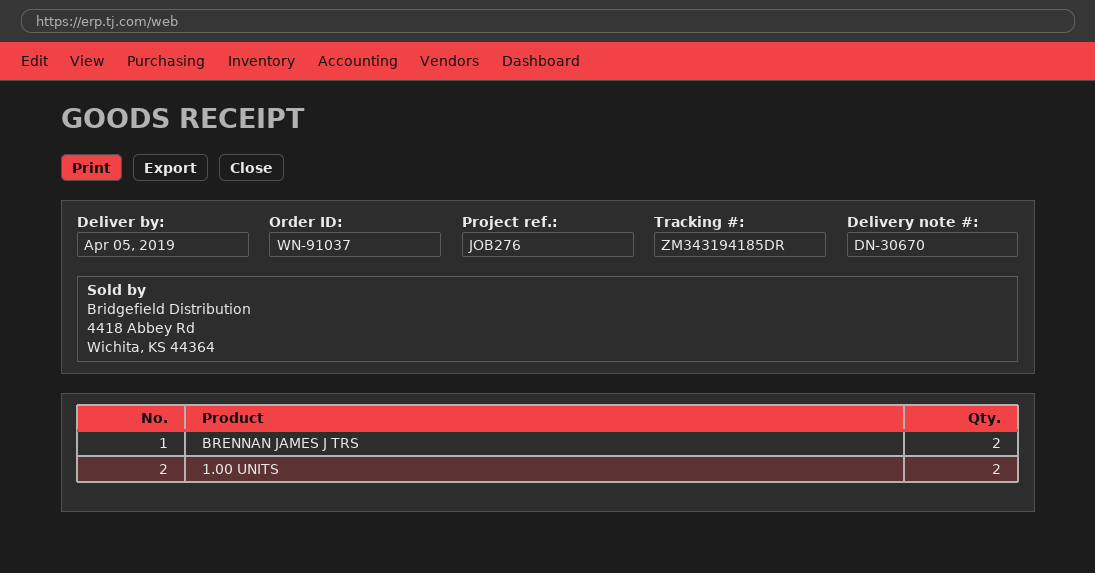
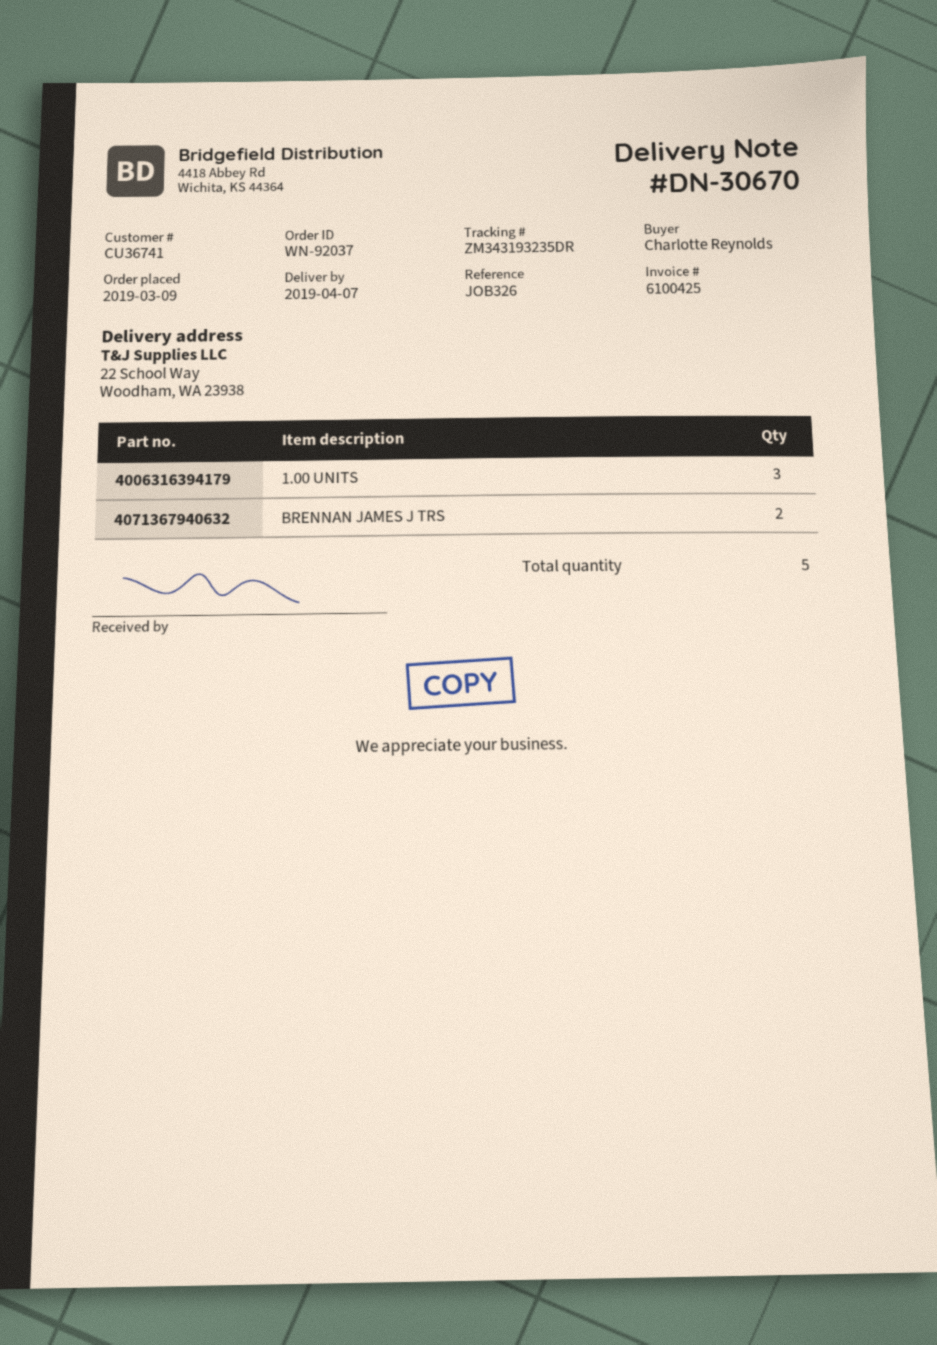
order number: WN-91037 -> WN-92037
delivery date: 2019-04-05 -> 2019-04-07
reference: JOB276 -> JOB326
tracking number: ZM343194185DR -> ZM343193235DR
1.00 UNITS: 2 -> 3

